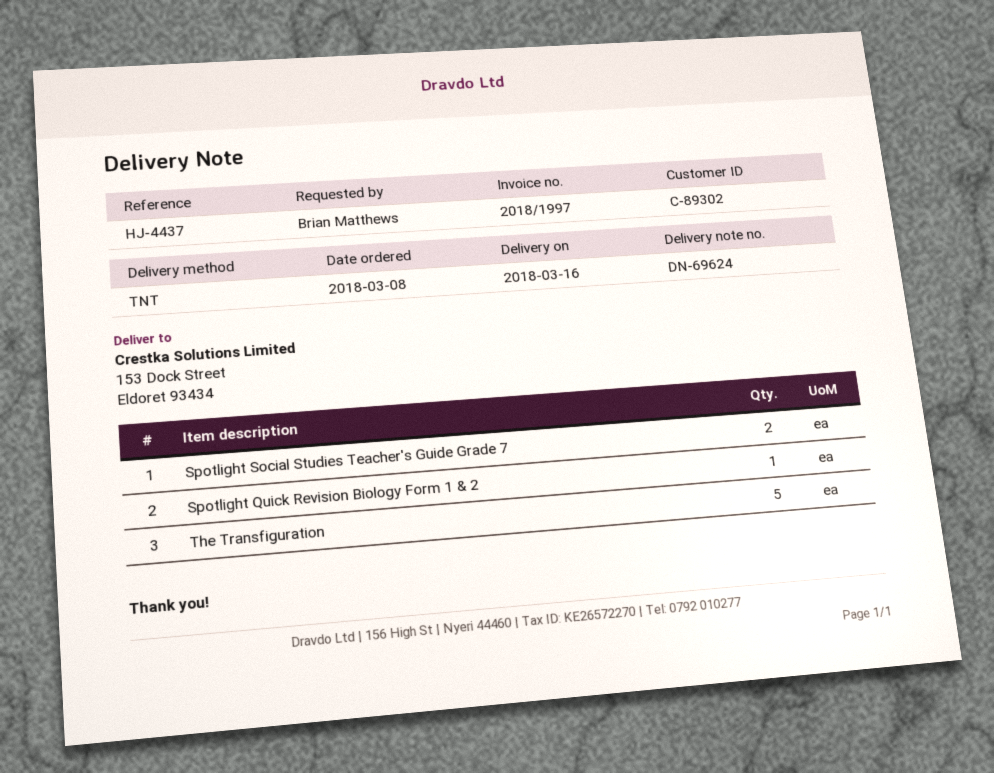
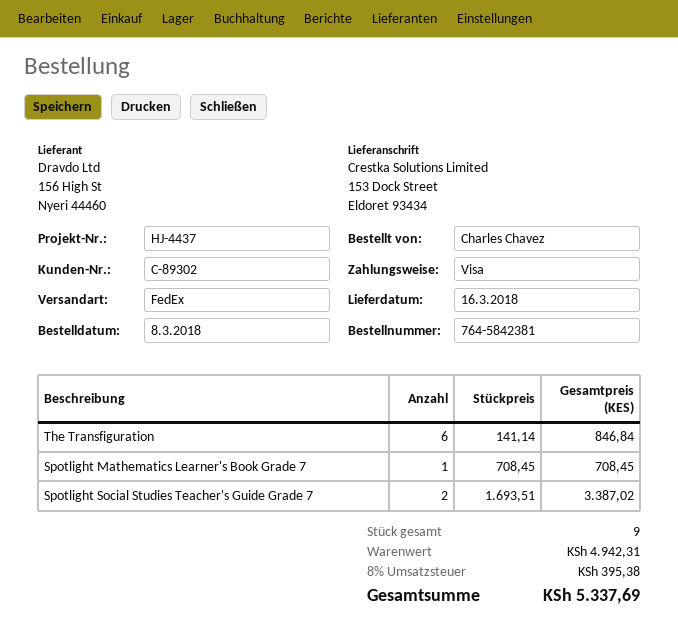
ordered by: Brian Matthews -> Charles Chavez
shipping method: TNT -> FedEx
Spotlight Quick Revision Biology Form 1 & 2: 1 -> none
The Transfiguration: 5 -> 6
Spotlight Mathematics Learner's Book Grade 7: none -> 1

